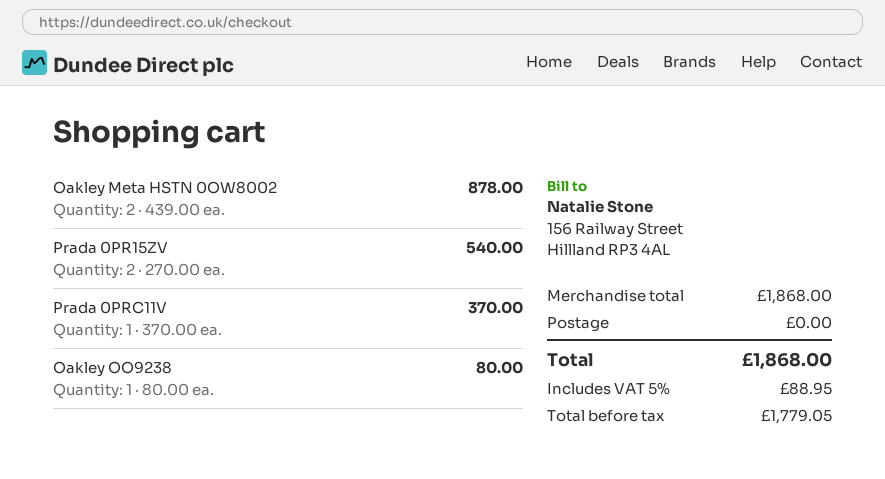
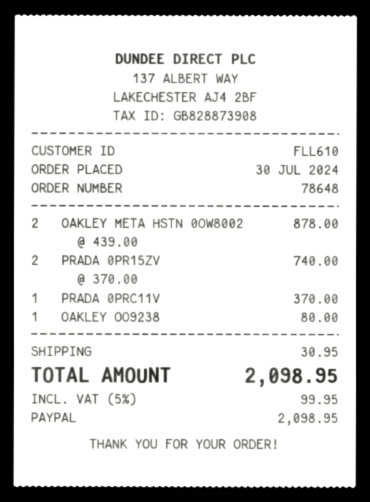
Prada 0PR15ZV: 2 x 270.00 = 540.00 -> 2 x 370.00 = 740.00
shipping: 0.00 -> 30.95
tax: 5% = 88.95 -> 5% = 99.95
total: 1868.00 -> 2098.95

